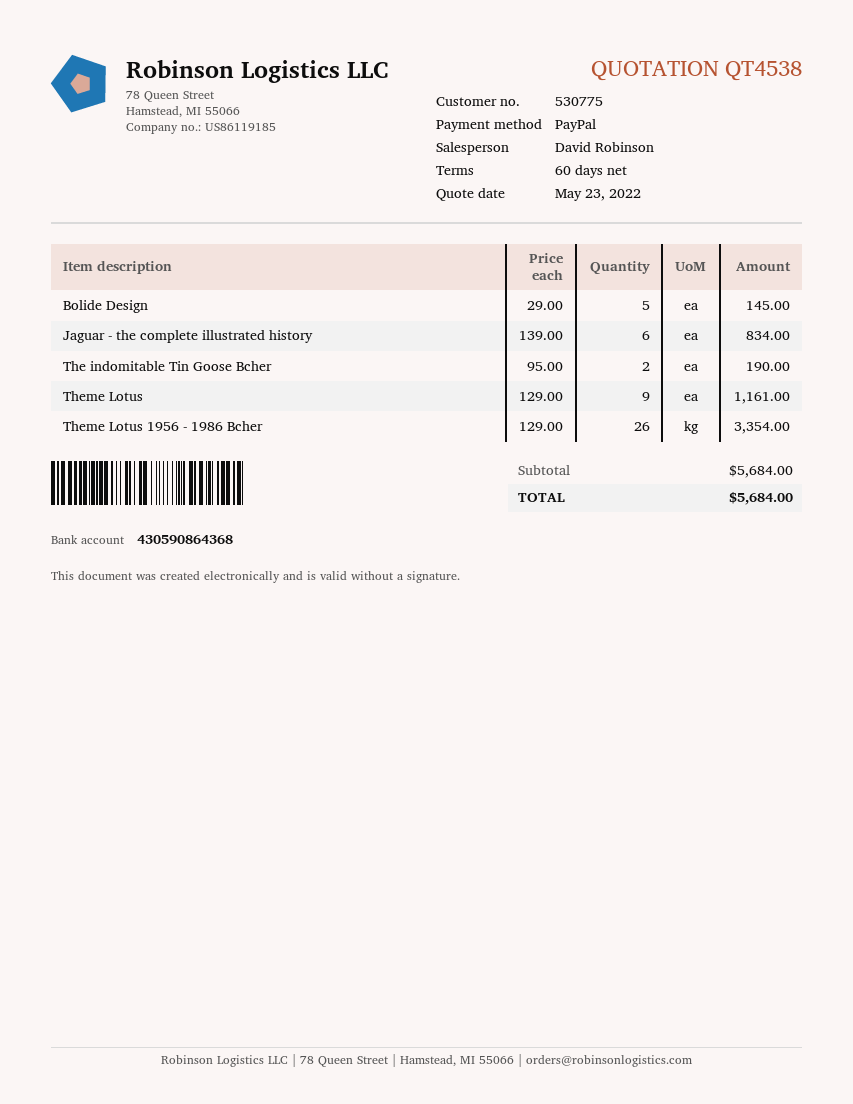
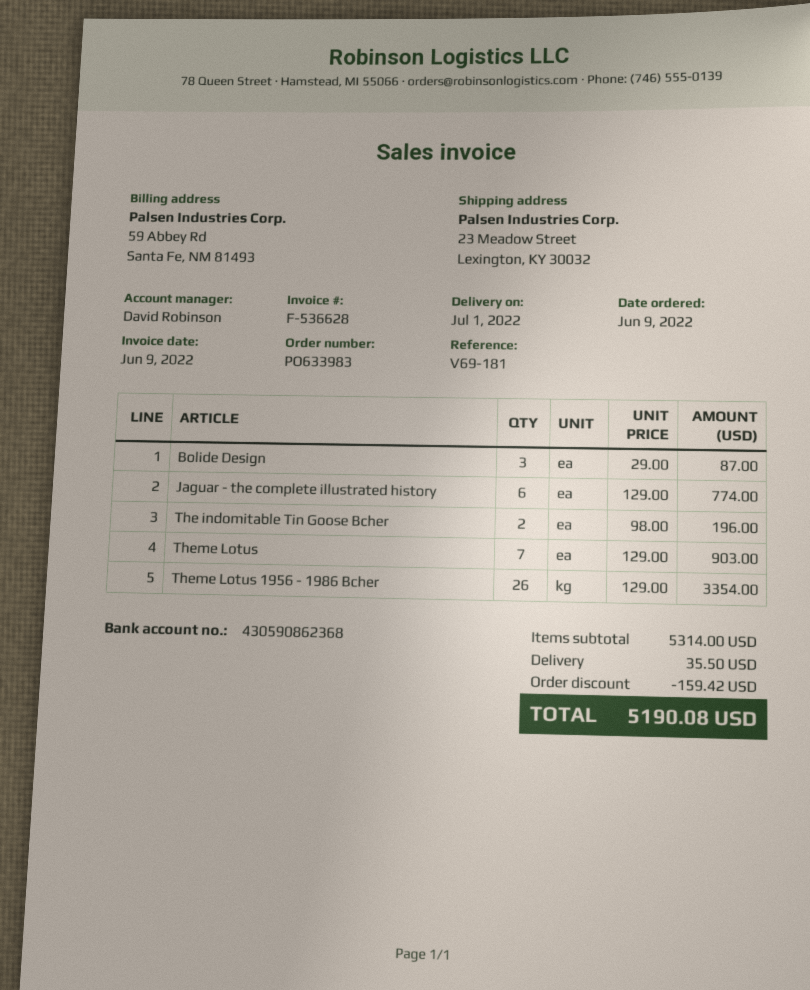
bank account: 430590864368 -> 430590862368
Bolide Design: 5 x 29.00 = 145.00 -> 3 x 29.00 = 87.00
Jaguar - the complete illustrated history: 6 x 139.00 = 834.00 -> 6 x 129.00 = 774.00
The indomitable Tin Goose Bcher: 2 x 95.00 = 190.00 -> 2 x 98.00 = 196.00
Theme Lotus: 9 x 129.00 = 1161.00 -> 7 x 129.00 = 903.00
subtotal: 5684.00 -> 5314.00
discount: none -> 159.42
shipping: none -> 35.50
total: 5684.00 -> 5190.08

